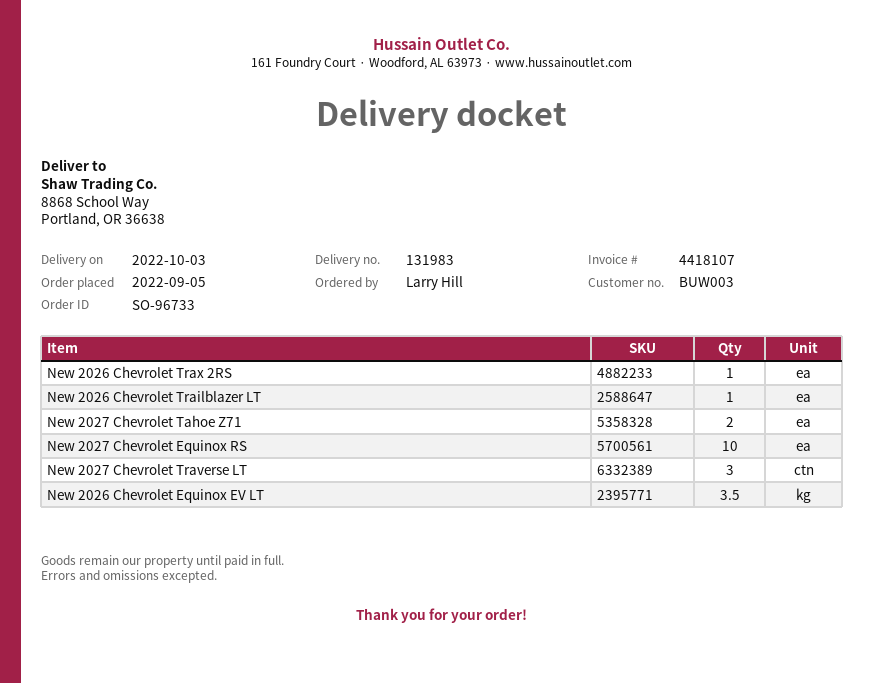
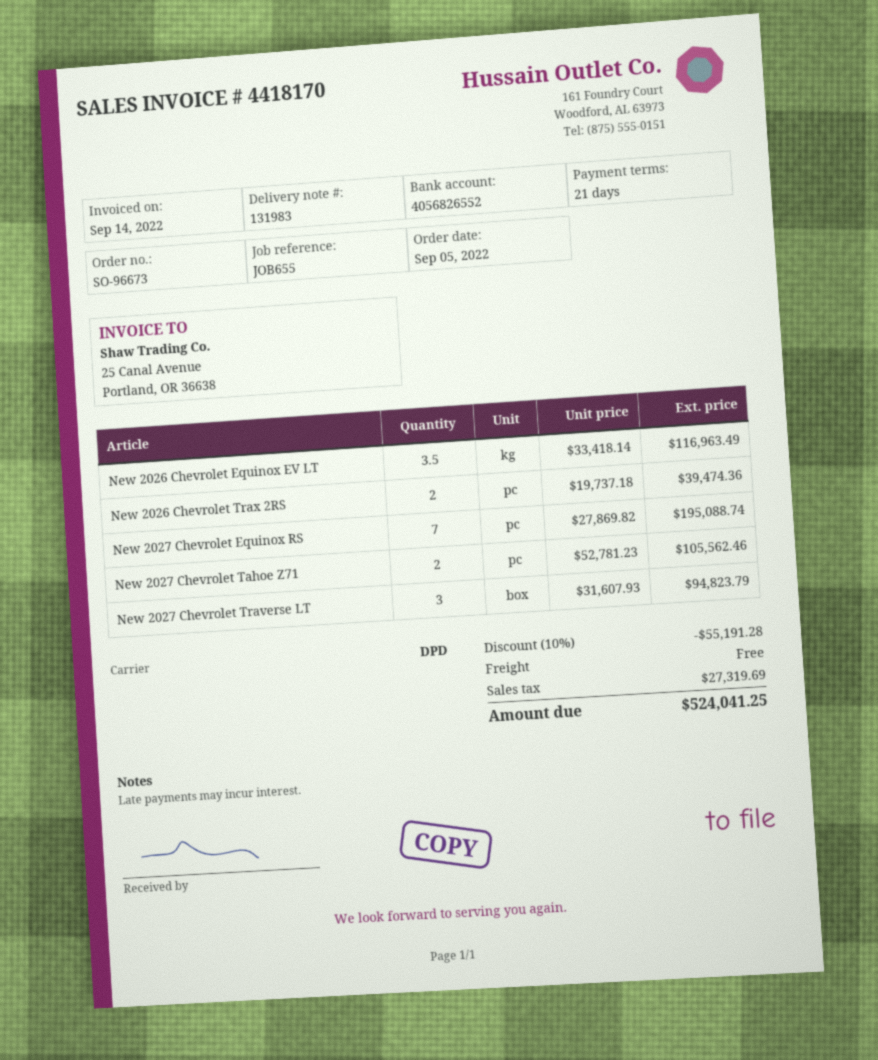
order number: SO-96733 -> SO-96673
invoice number: 4418107 -> 4418170
New 2026 Chevrolet Trax 2RS: 1 -> 2
New 2026 Chevrolet Trailblazer LT: 1 -> none
New 2027 Chevrolet Equinox RS: 10 -> 7

